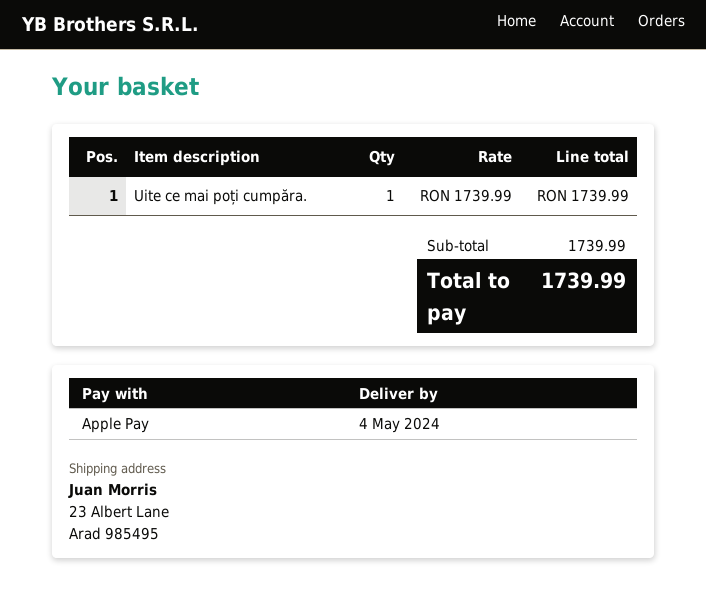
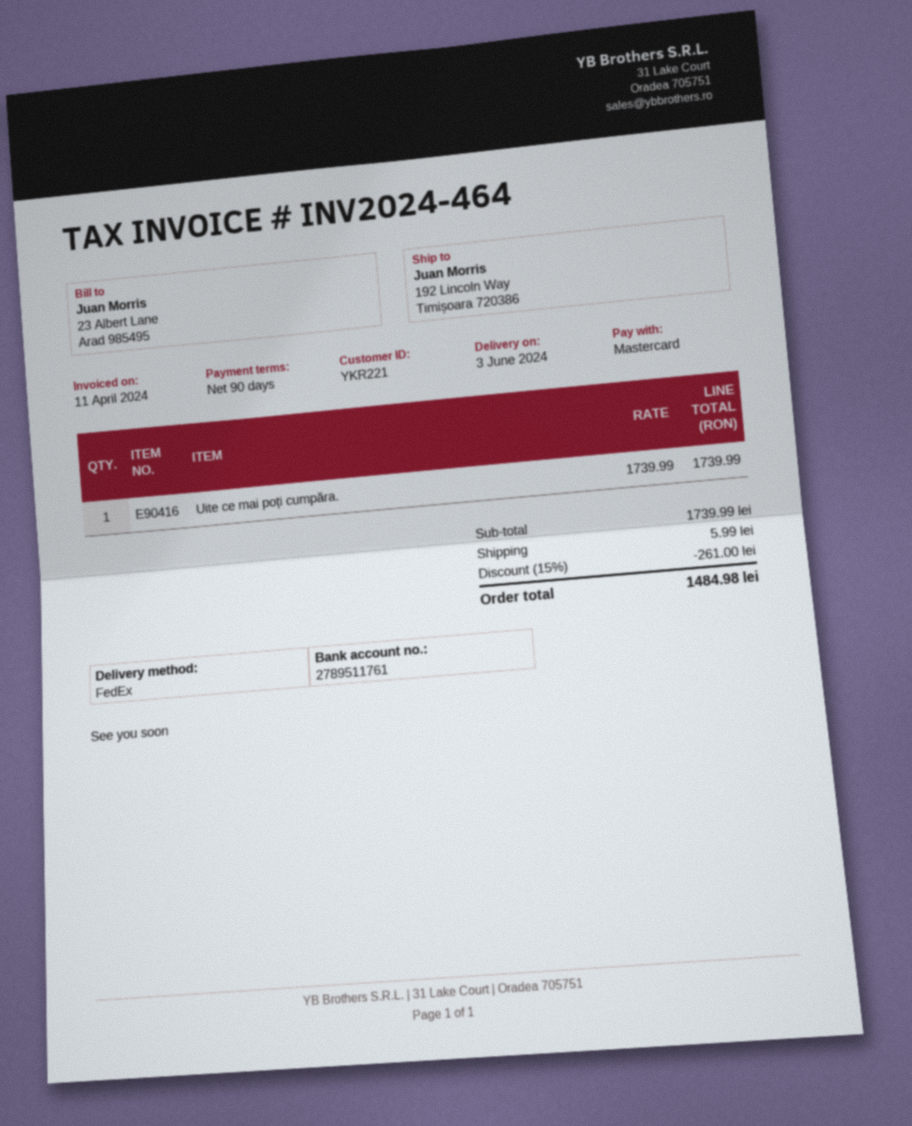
delivery date: 2024-05-04 -> 2024-06-03
payment method: Apple Pay -> Mastercard
ship to: 23 Albert Lane, Arad 985495 -> 192 Lincoln Way, Timișoara 720386
discount: none -> 15% = 261.00
shipping: none -> 5.99
total: 1739.99 -> 1484.98

